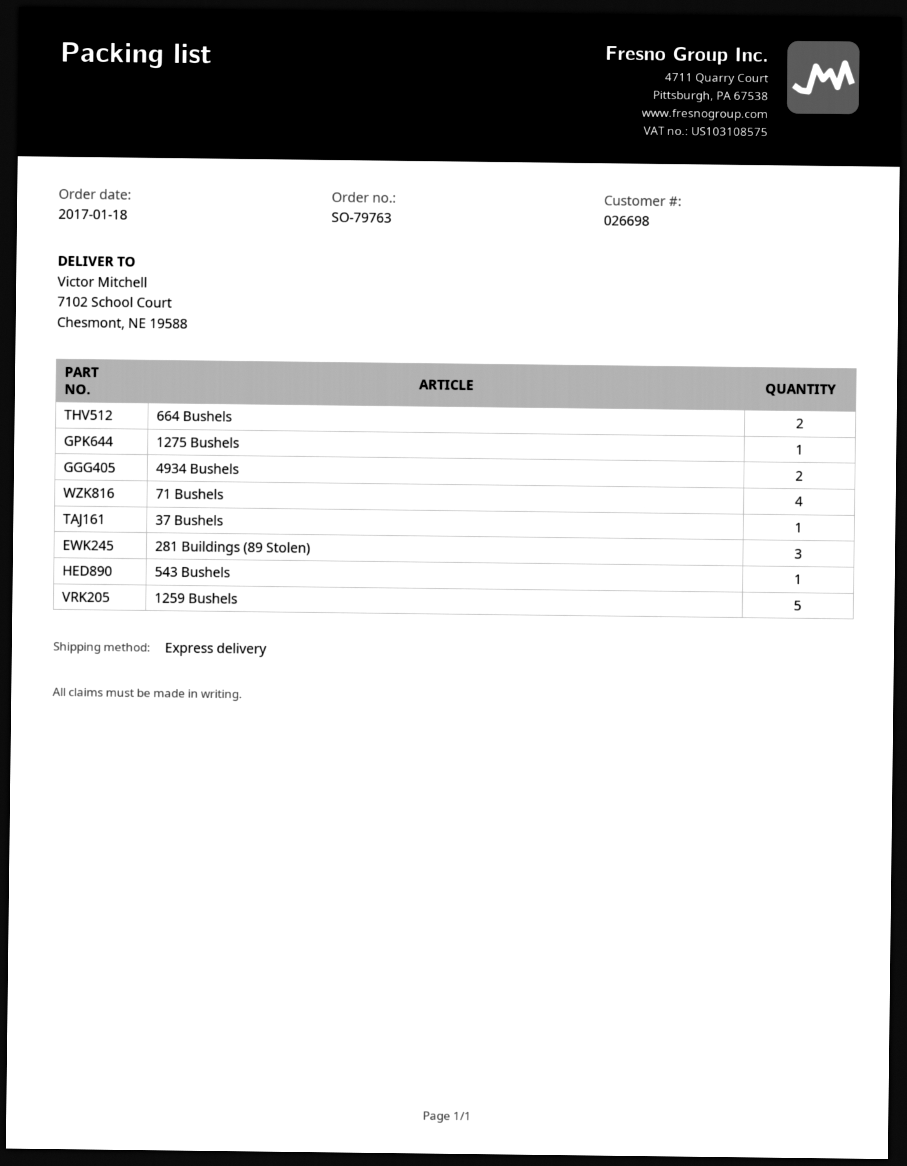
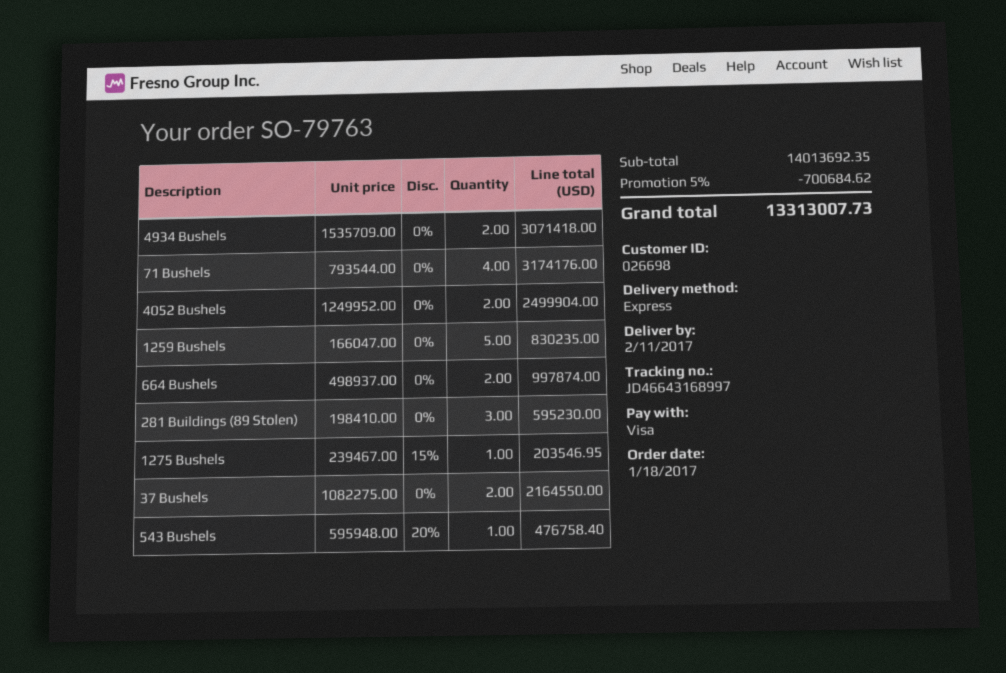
37 Bushels: 1 -> 2
4052 Bushels: none -> 2

